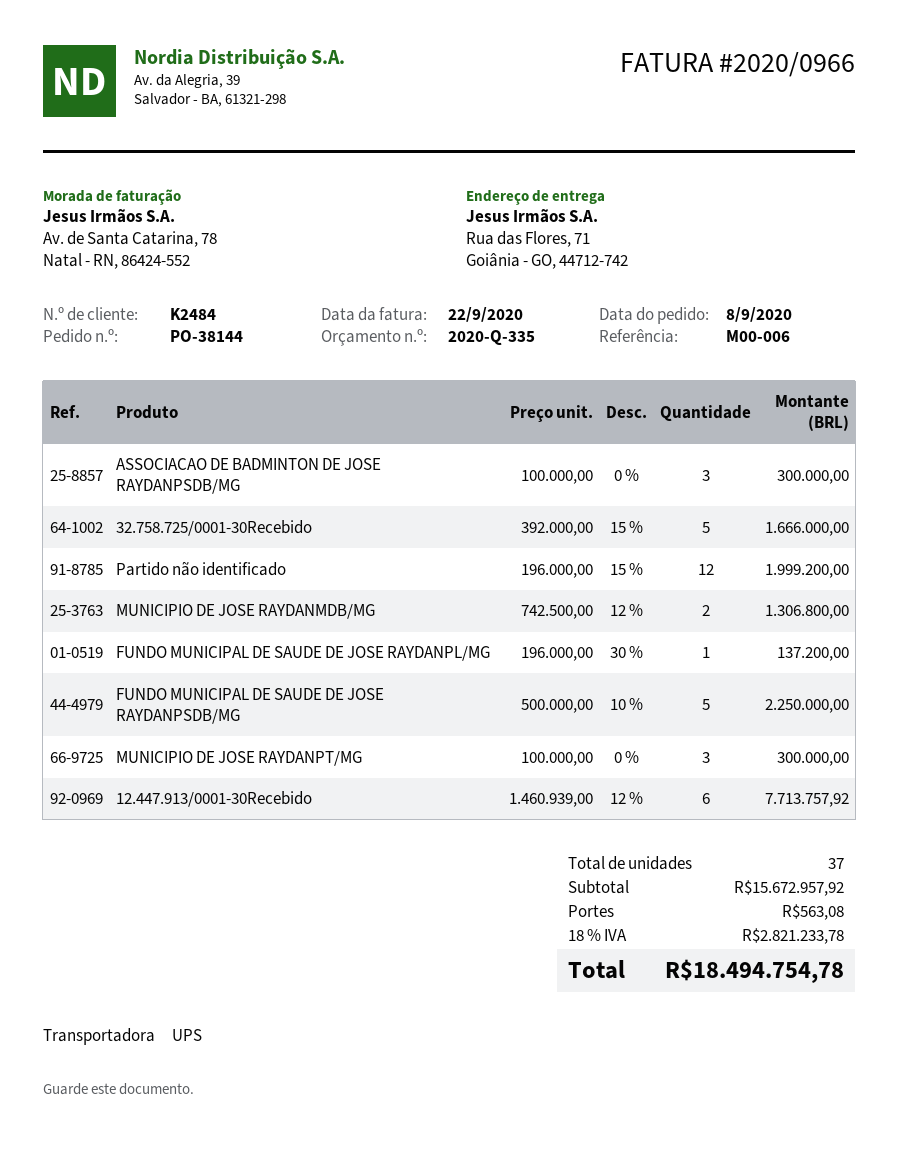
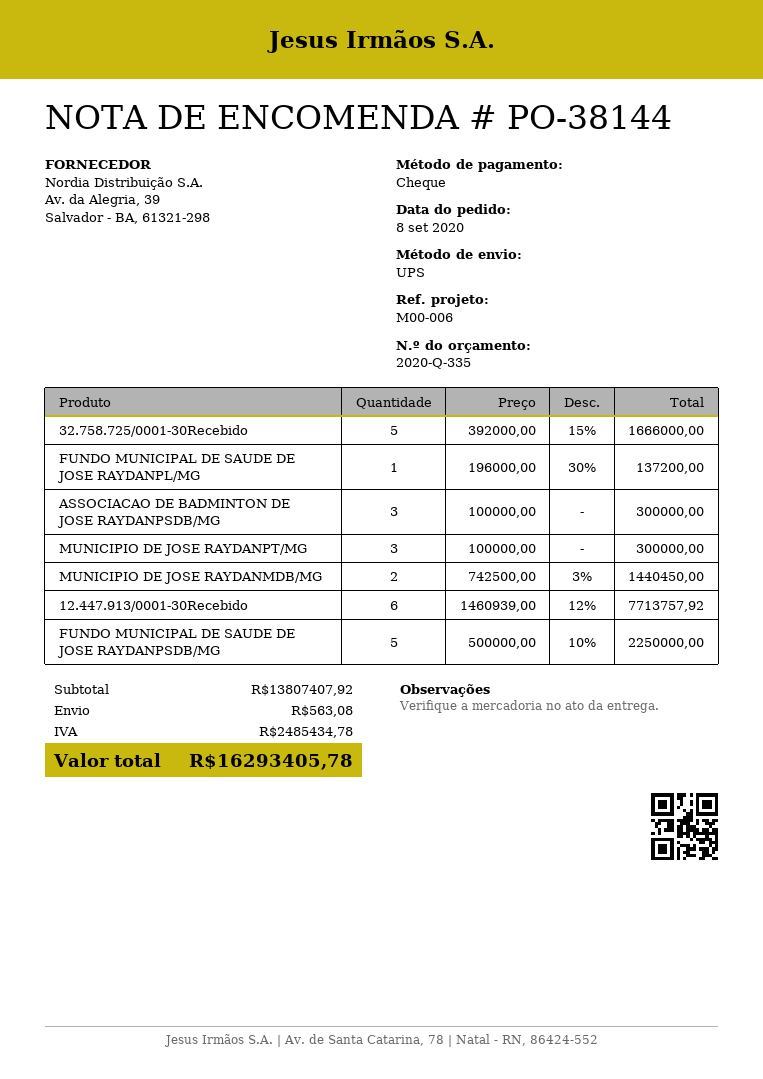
Partido não identificado: 12 x 196000.00 - 15% = 1999200.00 -> none
MUNICIPIO DE JOSE RAYDANMDB/MG: 2 x 742500.00 - 12% = 1306800.00 -> 2 x 742500.00 - 3% = 1440450.00
subtotal: 15672957.92 -> 13807407.92
tax: 2821233.78 -> 2485434.78
total: 18494754.78 -> 16293405.78

